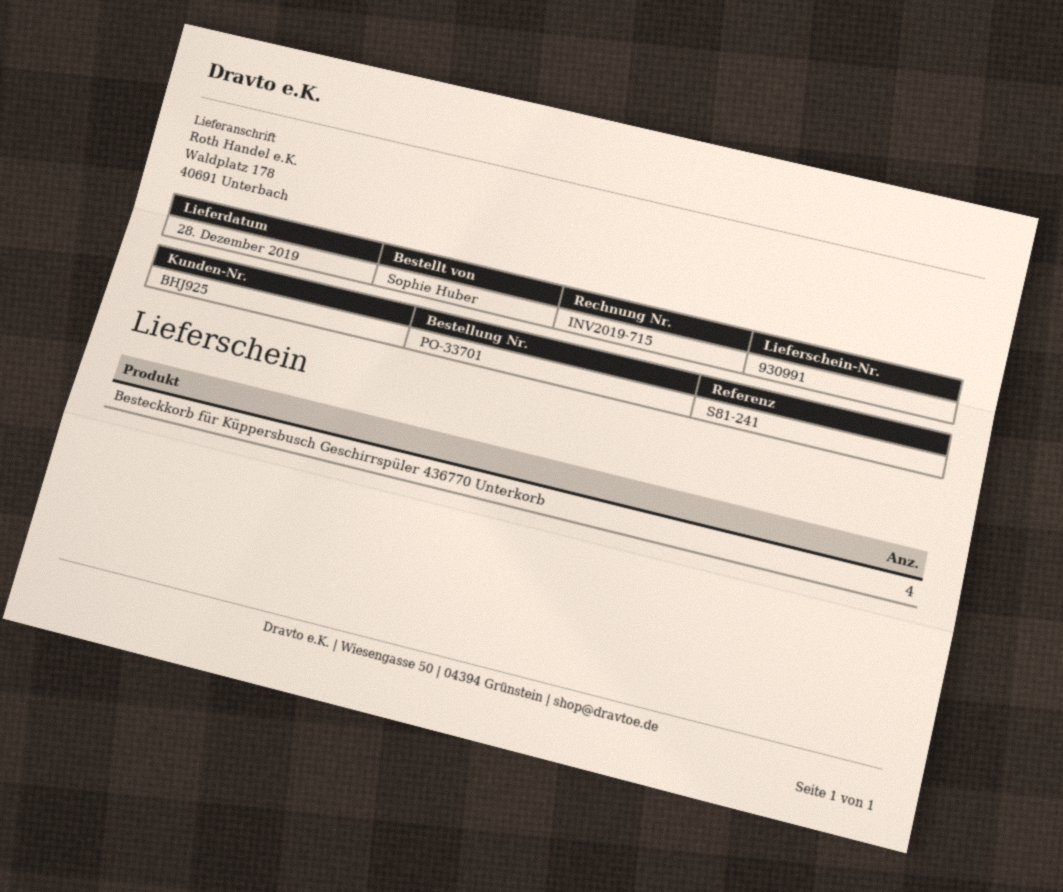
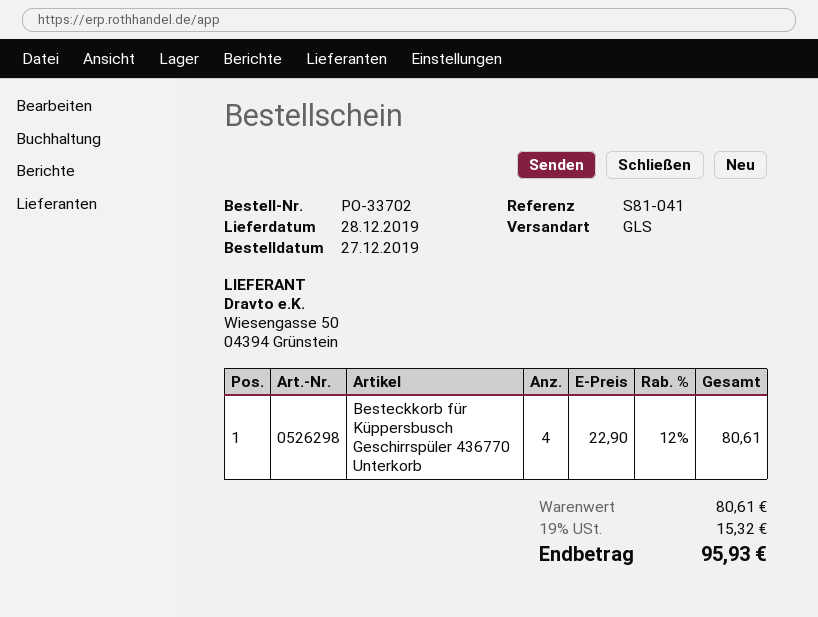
order number: PO-33701 -> PO-33702
reference: S81-241 -> S81-041

